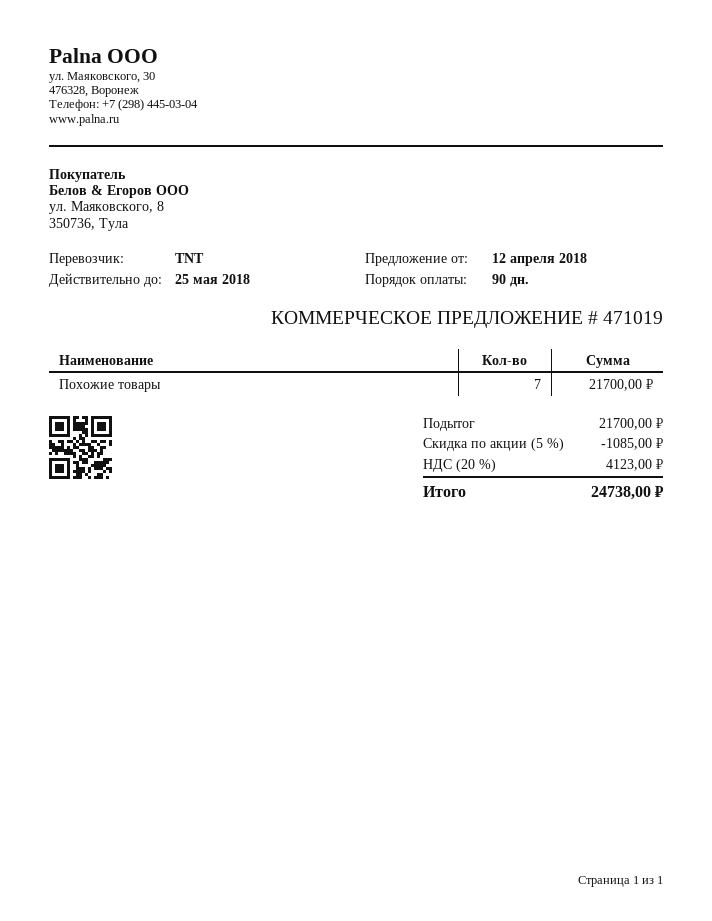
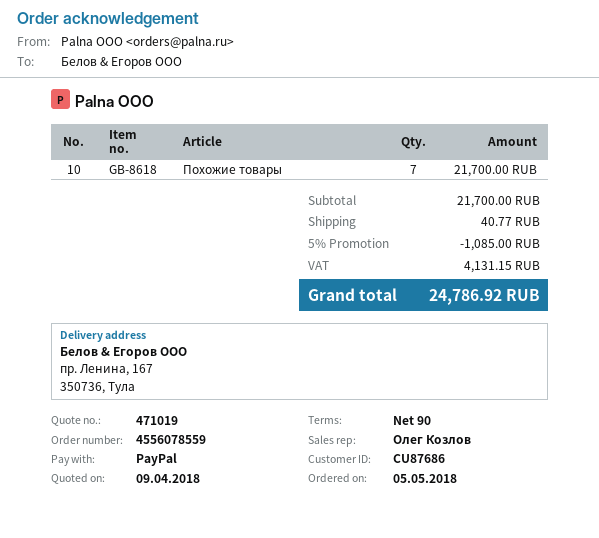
quote date: 2018-04-12 -> 2018-04-09
shipping: none -> 40.77
tax: 4123.00 -> 4131.15
total: 24738.00 -> 24786.92

